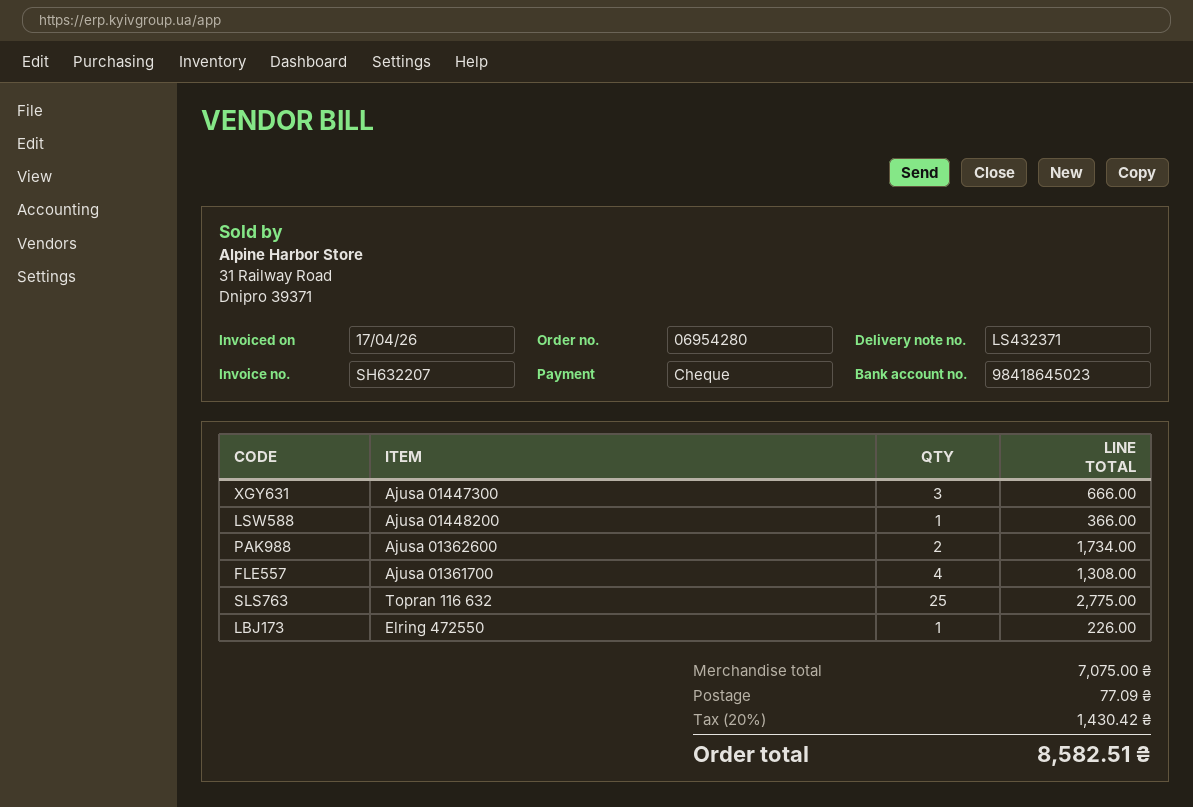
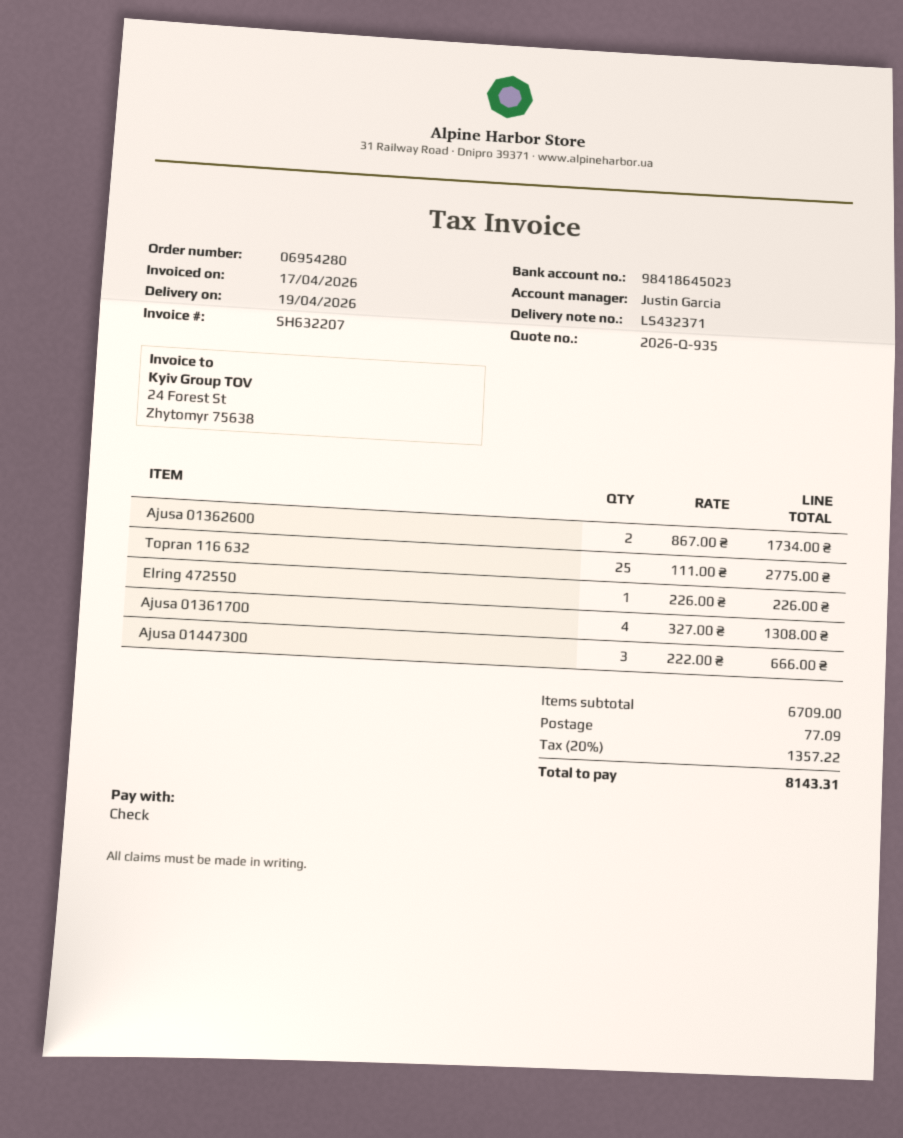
Ajusa 01448200: 1 for 366.00 -> none
subtotal: 7075.00 -> 6709.00
tax: 20% = 1430.42 -> 20% = 1357.22
total: 8582.51 -> 8143.31

